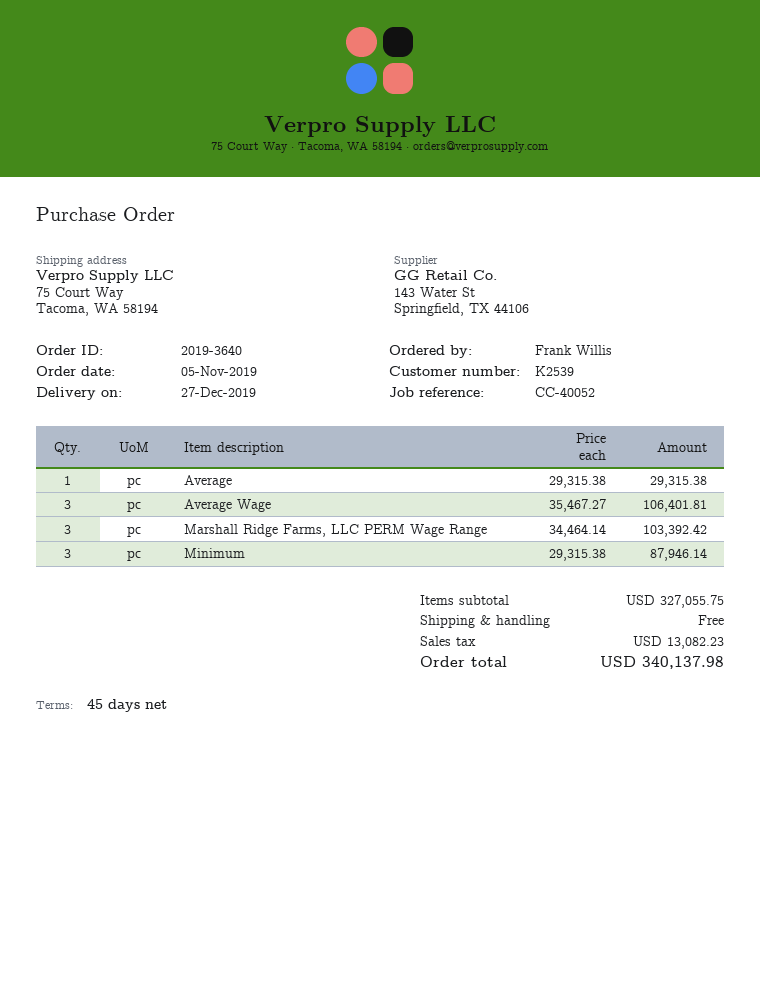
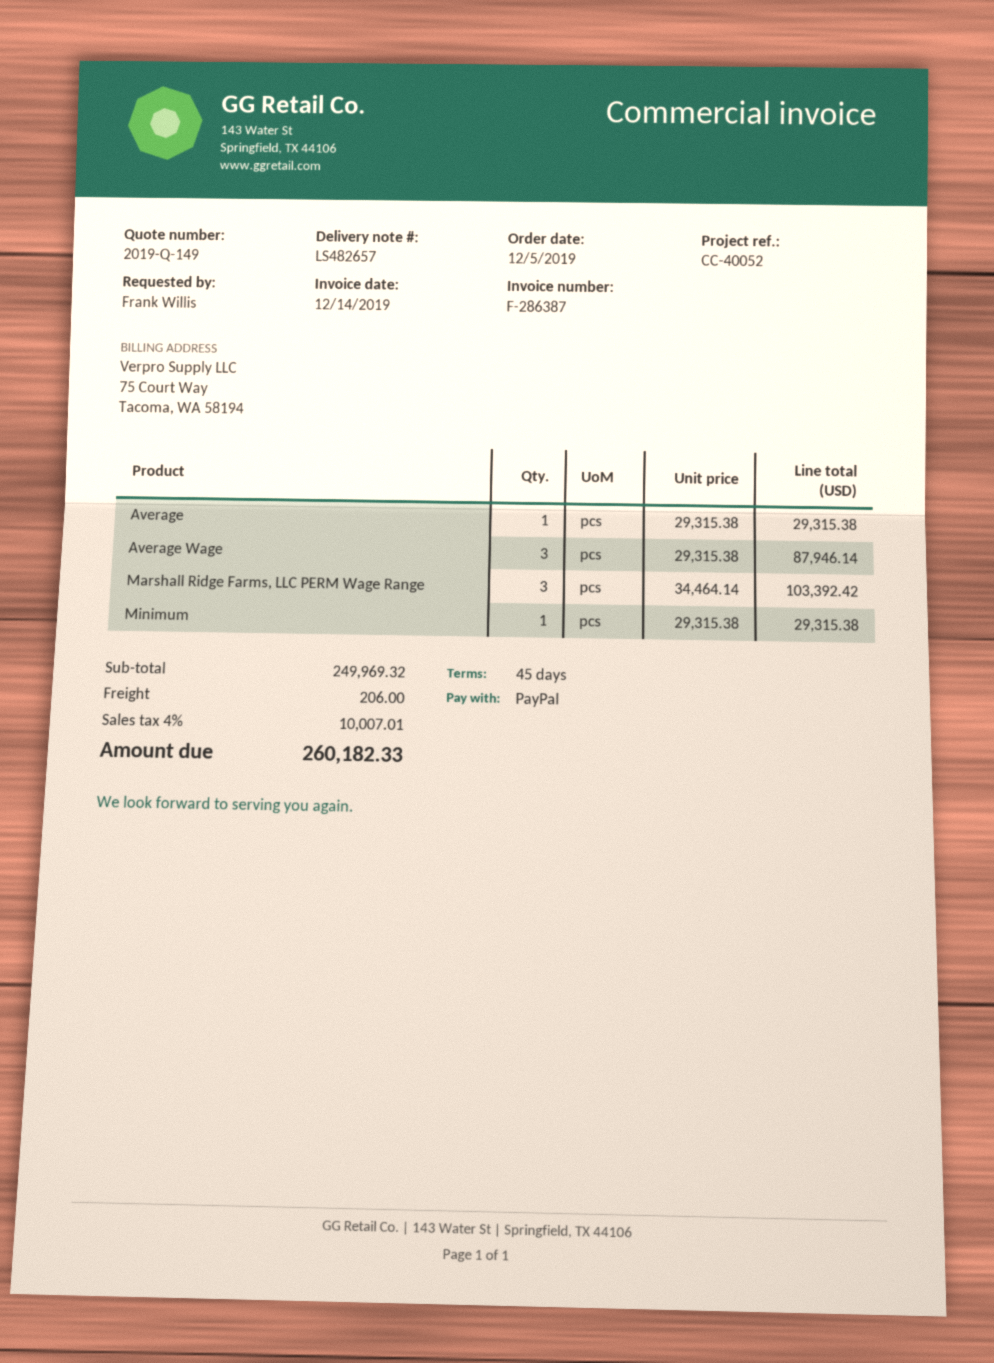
order date: 2019-11-05 -> 2019-12-05
Average Wage: 3 x 35467.27 = 106401.81 -> 3 x 29315.38 = 87946.14
Minimum: 3 x 29315.38 = 87946.14 -> 1 x 29315.38 = 29315.38
subtotal: 327055.75 -> 249969.32
shipping: 0.00 -> 206.00
tax: 13082.23 -> 10007.01
total: 340137.98 -> 260182.33

